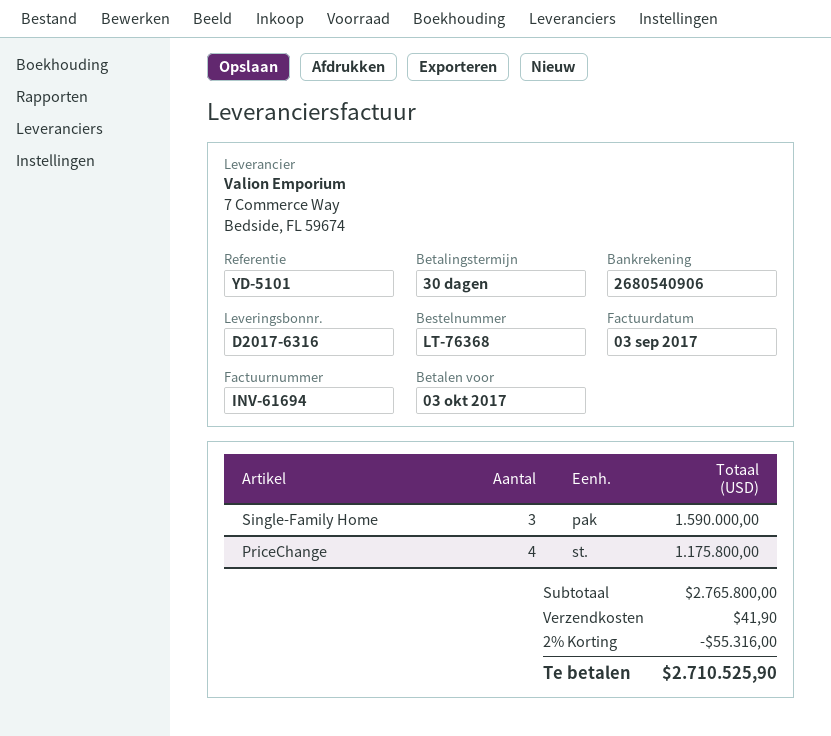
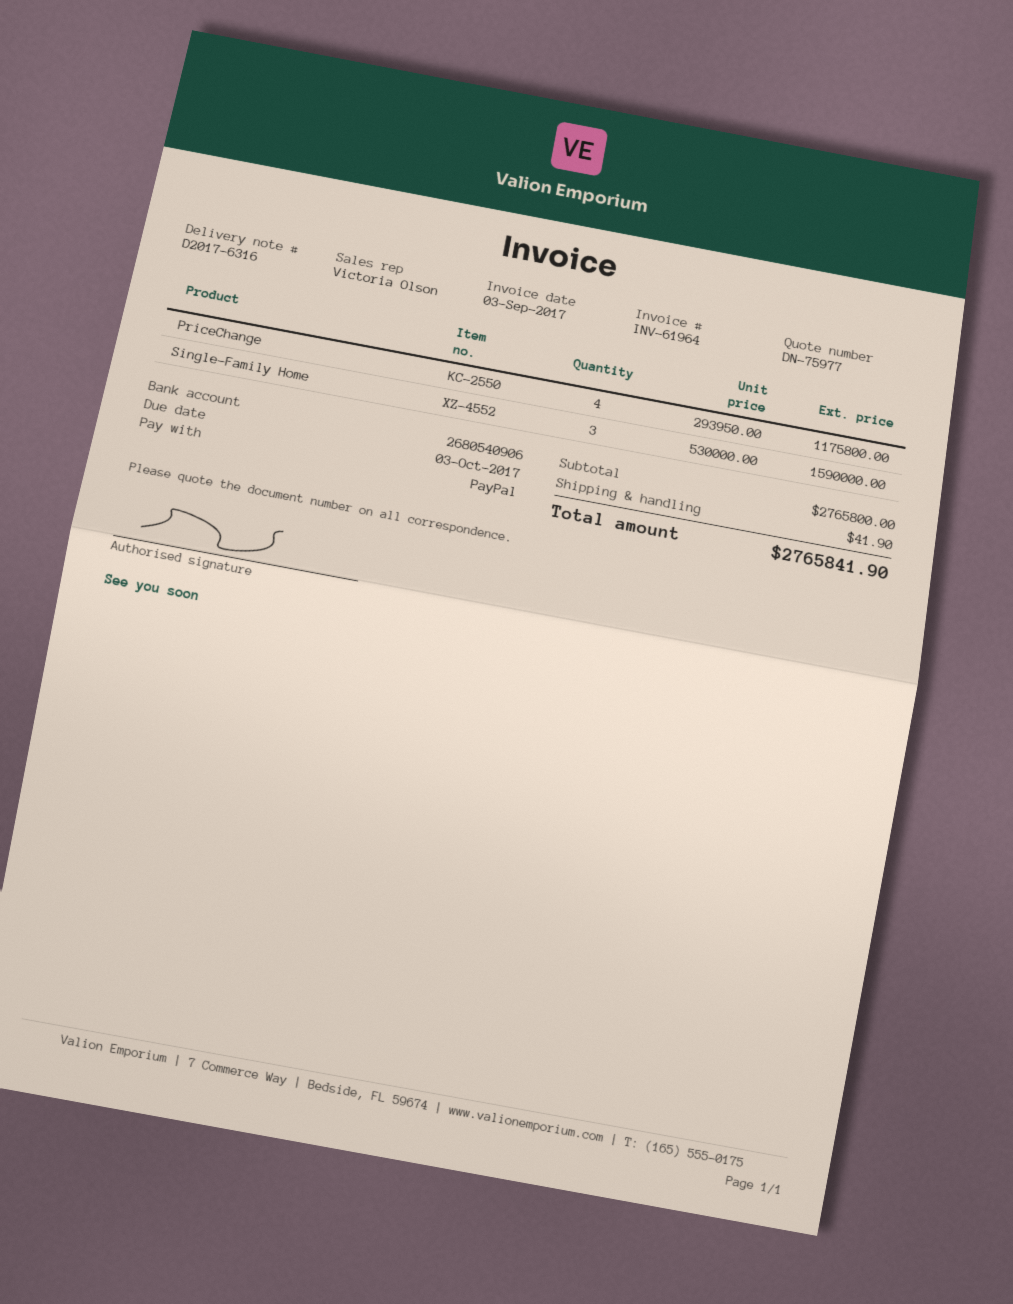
invoice number: INV-61694 -> INV-61964
discount: 2% = 55316.00 -> none
total: 2710525.90 -> 2765841.90

